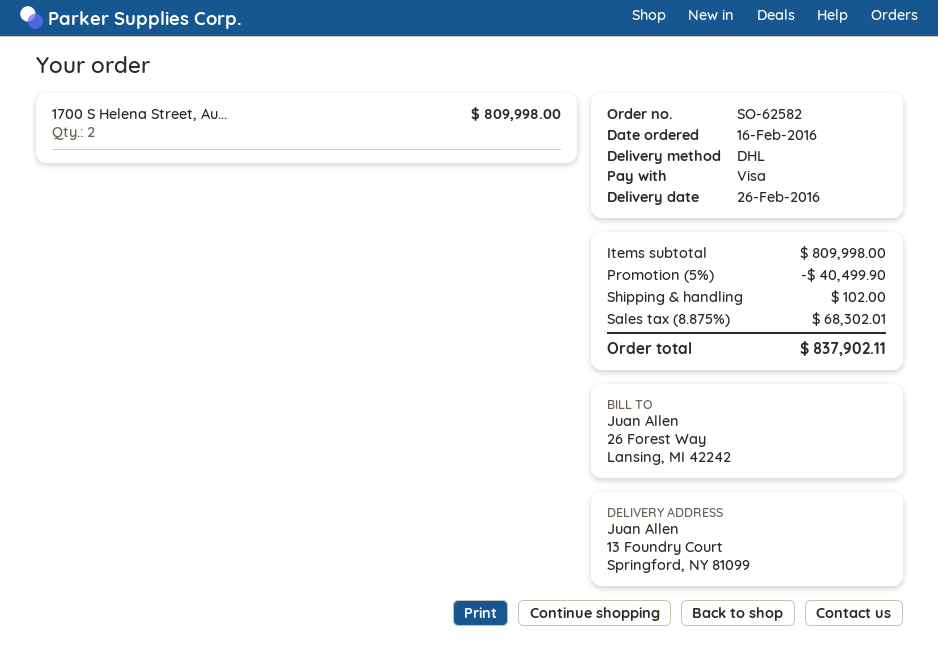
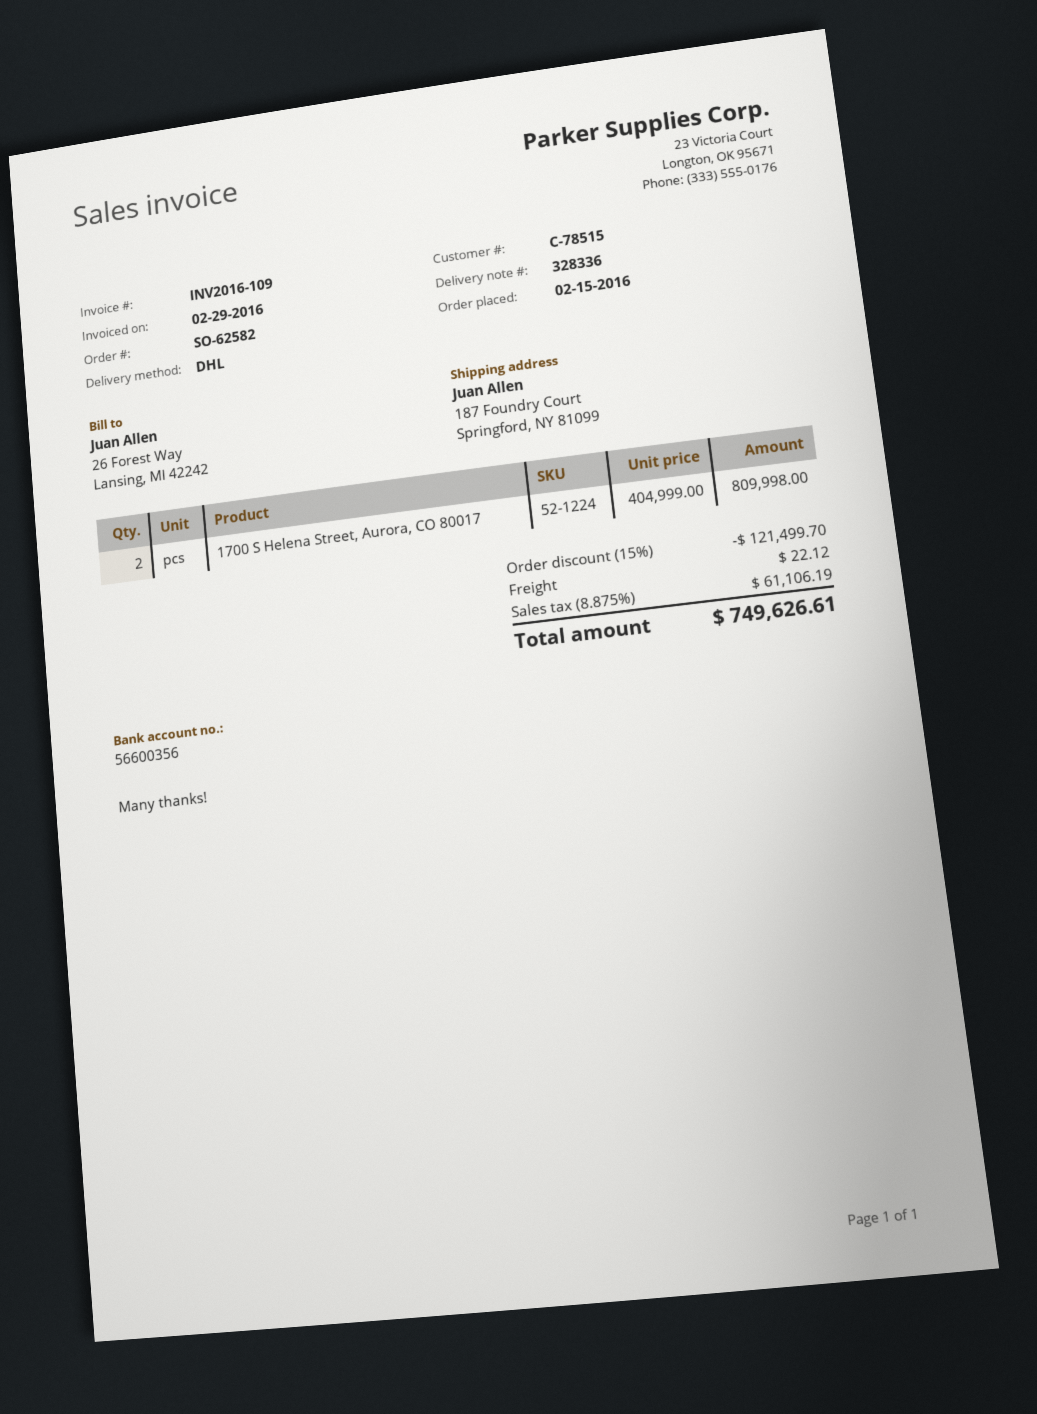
order date: 2016-02-16 -> 2016-02-15
ship to: 13 Foundry Court, Springford, NY 81099 -> 187 Foundry Court, Springford, NY 81099
discount: 5% = 40499.90 -> 15% = 121499.70
shipping: 102.00 -> 22.12
tax: 8.875% = 68302.01 -> 8.875% = 61106.19
total: 837902.11 -> 749626.61

